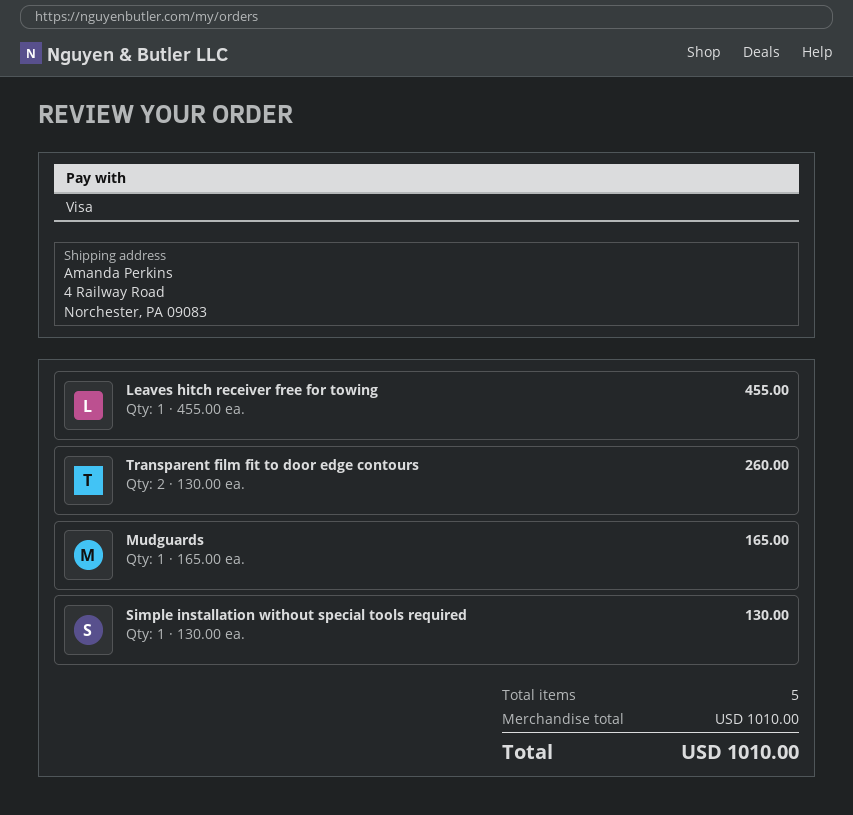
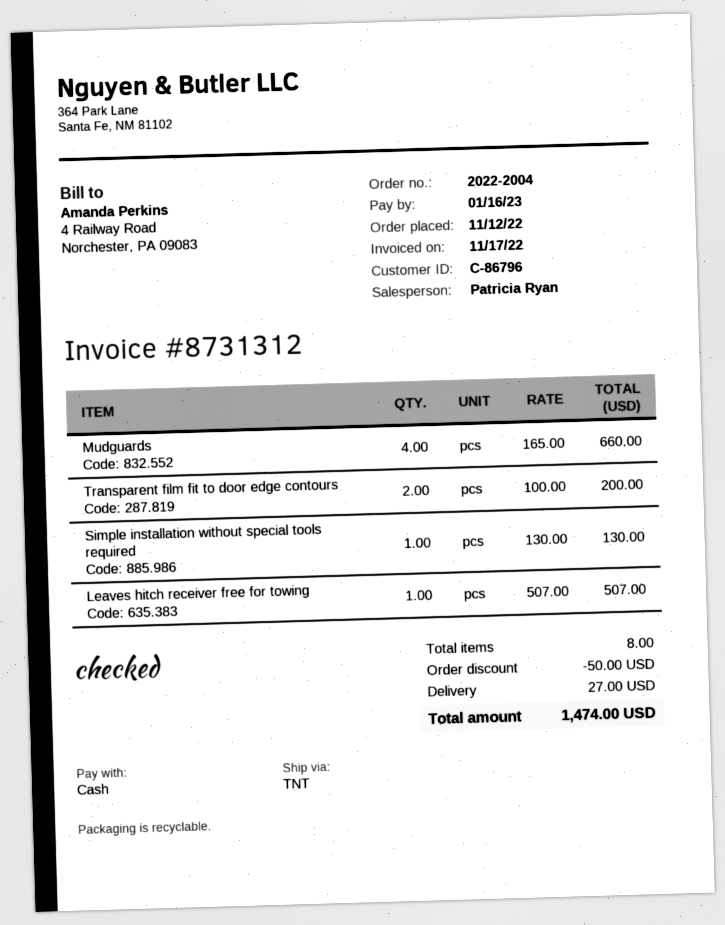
payment method: Visa -> cash
Leaves hitch receiver free for towing: 1 x 455.00 = 455.00 -> 1 x 507.00 = 507.00
Transparent film fit to door edge contours: 2 x 130.00 = 260.00 -> 2 x 100.00 = 200.00
Mudguards: 1 x 165.00 = 165.00 -> 4 x 165.00 = 660.00
total quantity: 5 -> 8
discount: none -> 50.00
shipping: none -> 27.00
total: 1010.00 -> 1474.00

